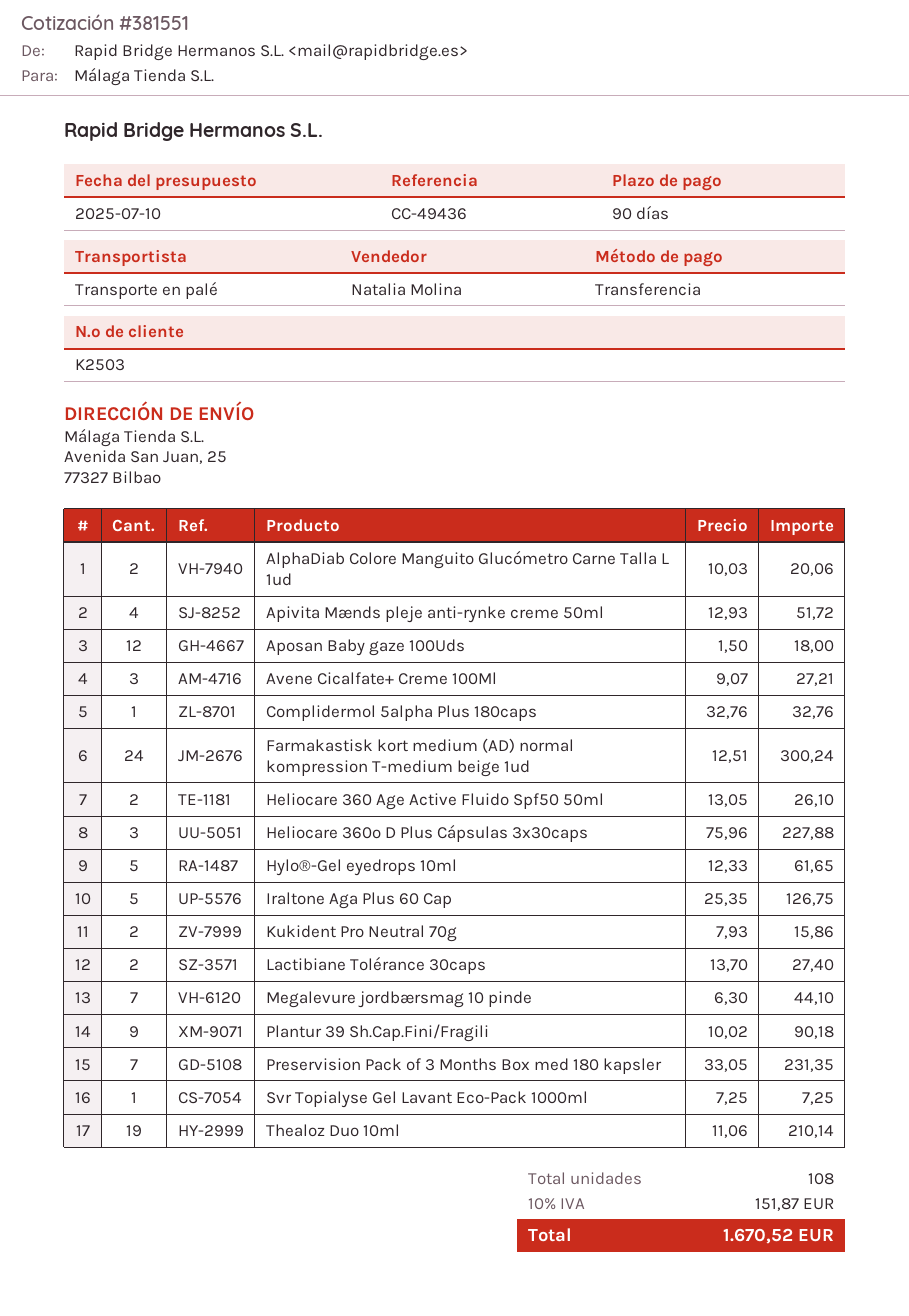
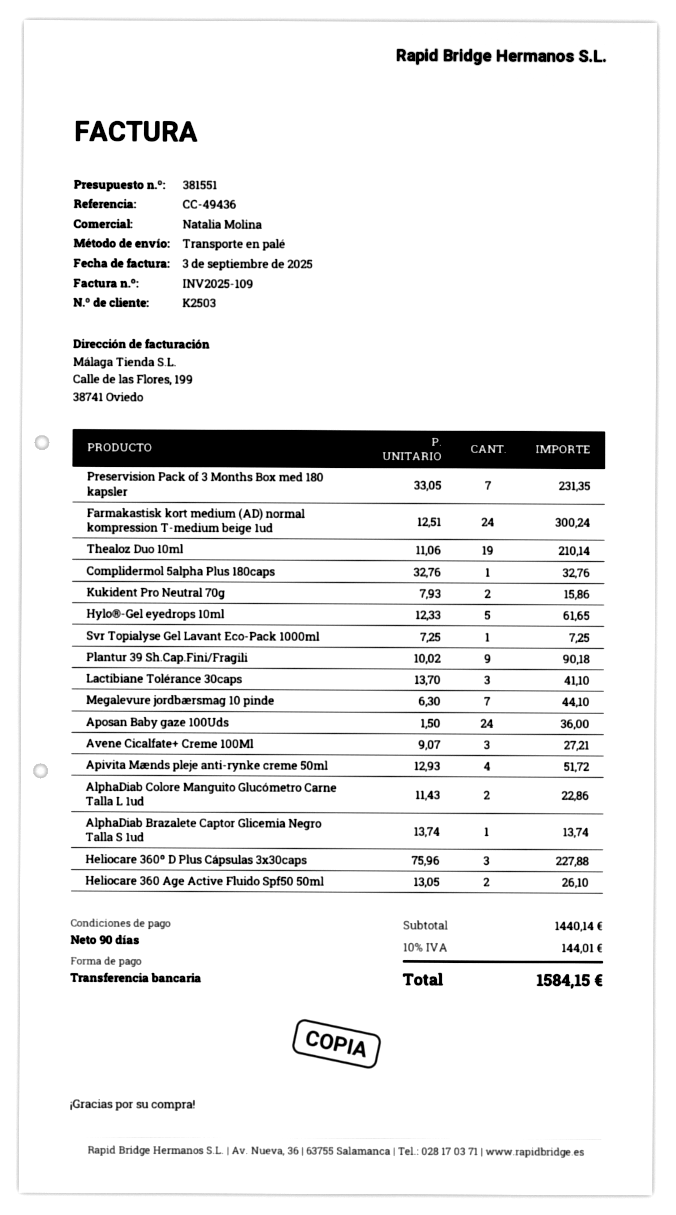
AlphaDiab Colore Manguito Glucómetro Carne Talla L 1ud: 2 x 10.03 = 20.06 -> 2 x 11.43 = 22.86
Aposan Baby gaze 100Uds: 12 x 1.50 = 18.00 -> 24 x 1.50 = 36.00
Iraltone Aga Plus 60 Cap: 5 x 25.35 = 126.75 -> none
Lactibiane Tolérance 30caps: 2 x 13.70 = 27.40 -> 3 x 13.70 = 41.10
AlphaDiab Brazalete Captor Glicemia Negro Talla S 1ud: none -> 1 x 13.74 = 13.74
tax: 10% = 151.87 -> 10% = 144.01
total: 1670.52 -> 1584.15

